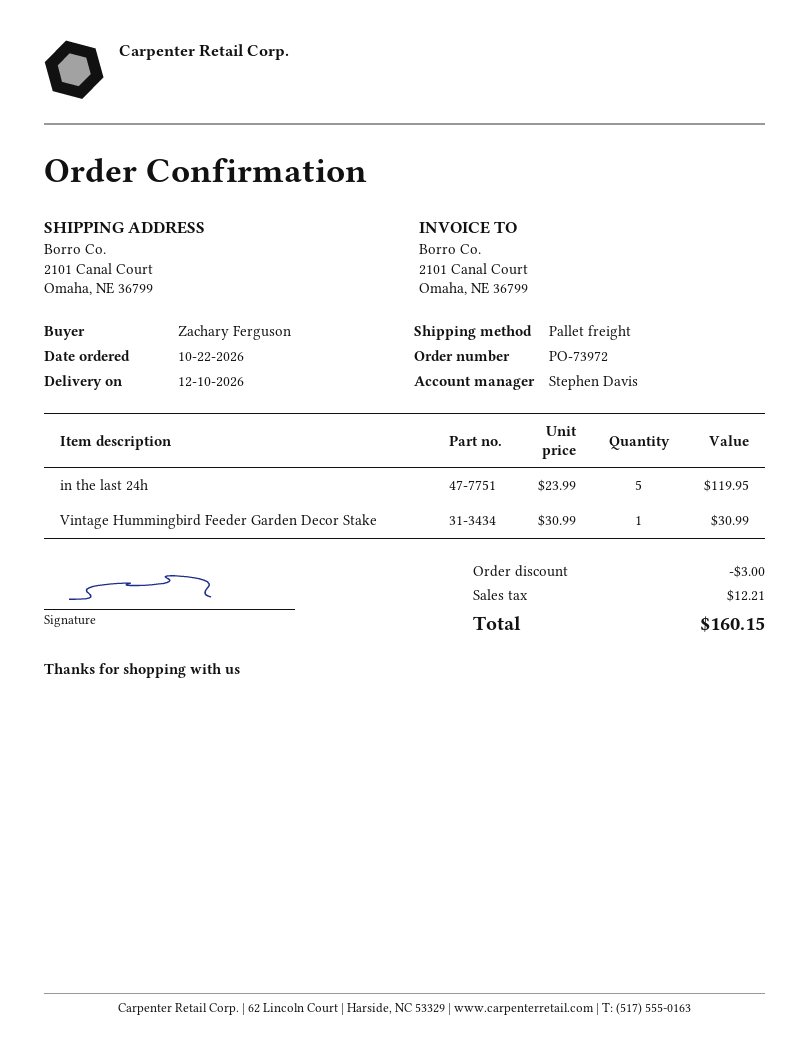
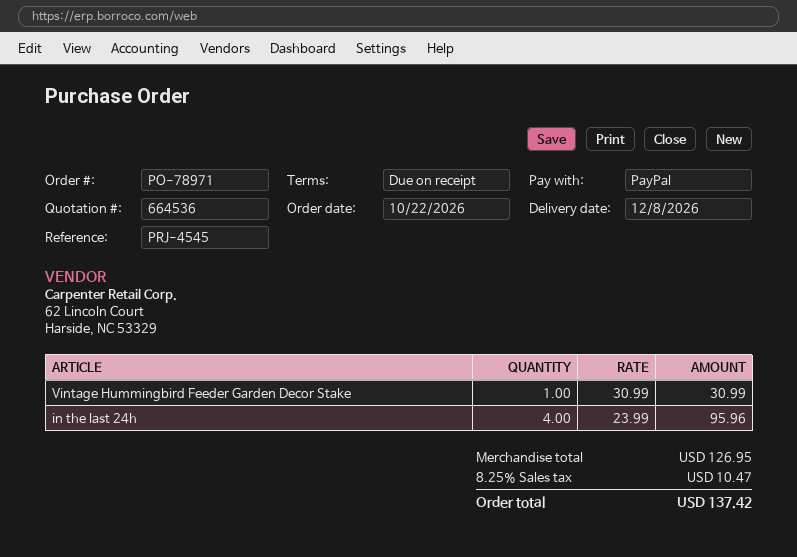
order number: PO-73972 -> PO-78971
delivery date: 2026-12-10 -> 2026-12-08
in the last 24h: 5 x 23.99 = 119.95 -> 4 x 23.99 = 95.96
discount: 3.00 -> none
tax: 12.21 -> 10.47
total: 160.15 -> 137.42

